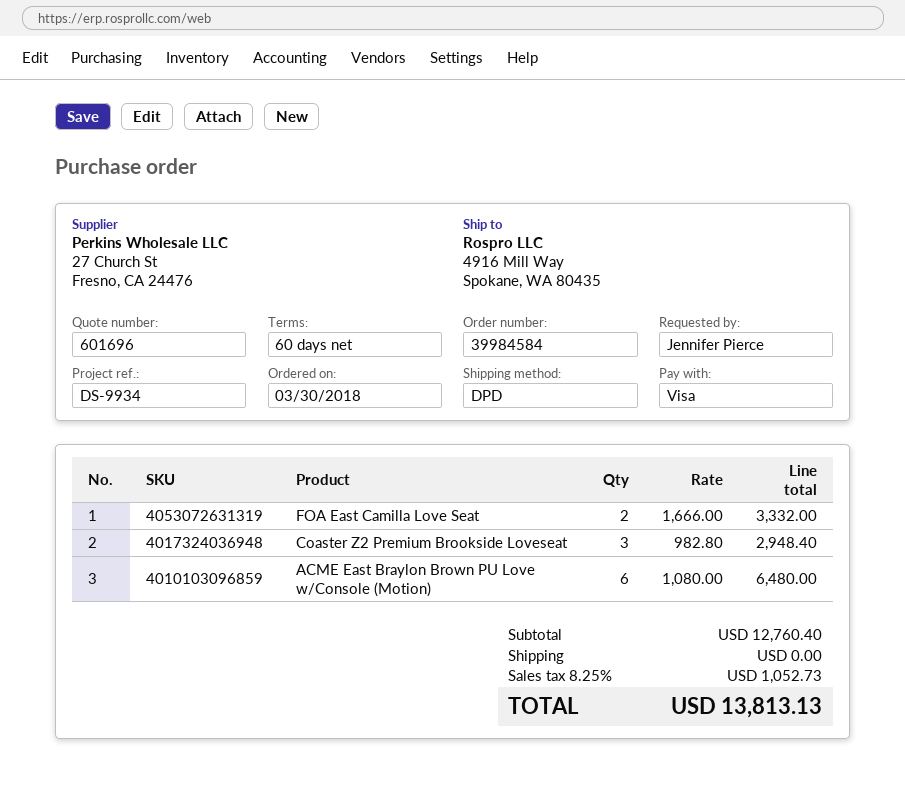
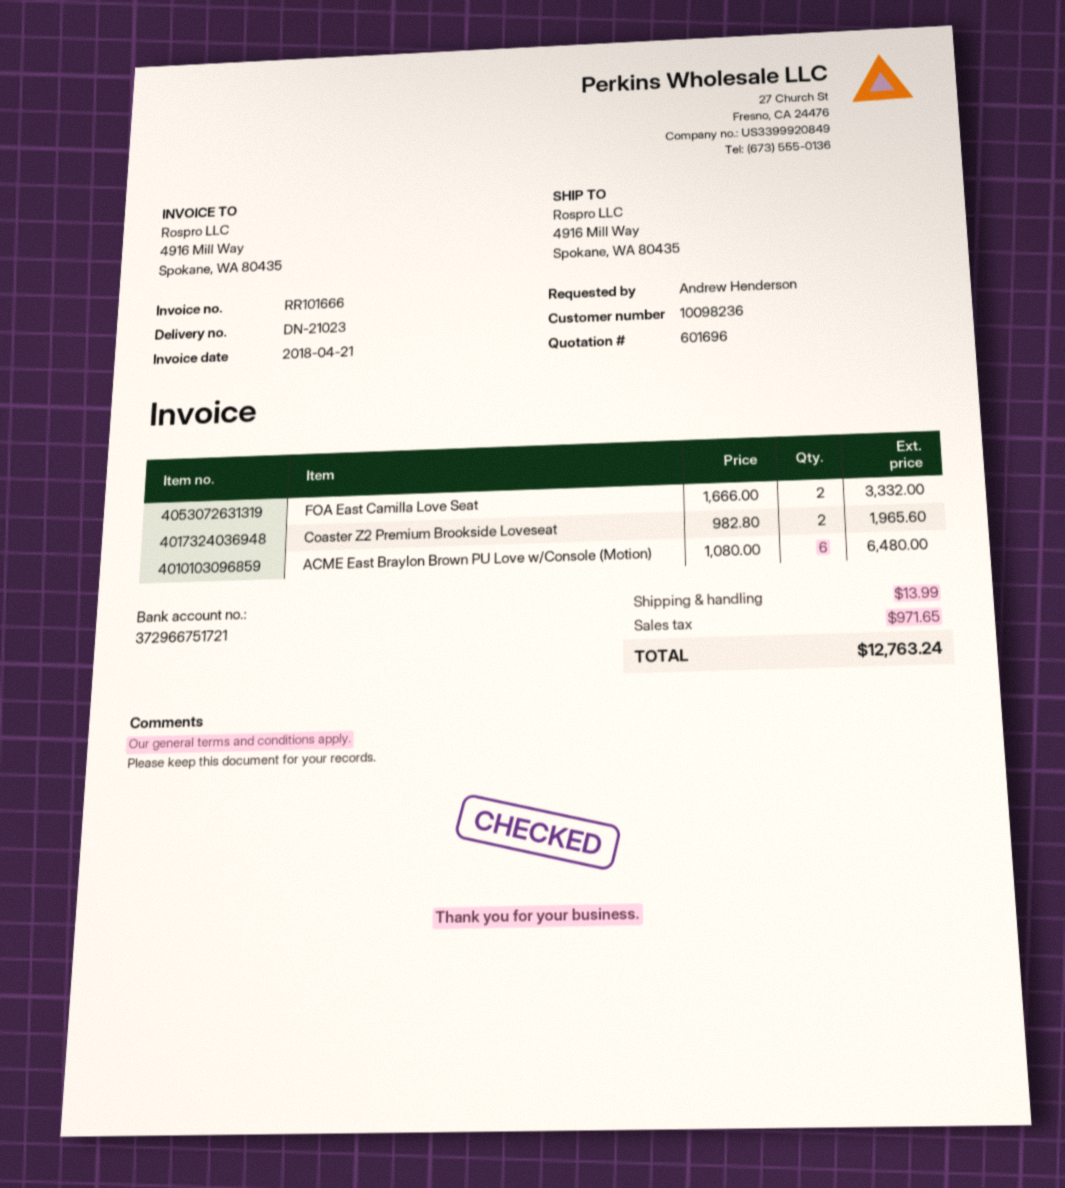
ordered by: Jennifer Pierce -> Andrew Henderson
Coaster Z2 Premium Brookside Loveseat: 3 x 982.80 = 2948.40 -> 2 x 982.80 = 1965.60
shipping: 0.00 -> 13.99
tax: 1052.73 -> 971.65
total: 13813.13 -> 12763.24

